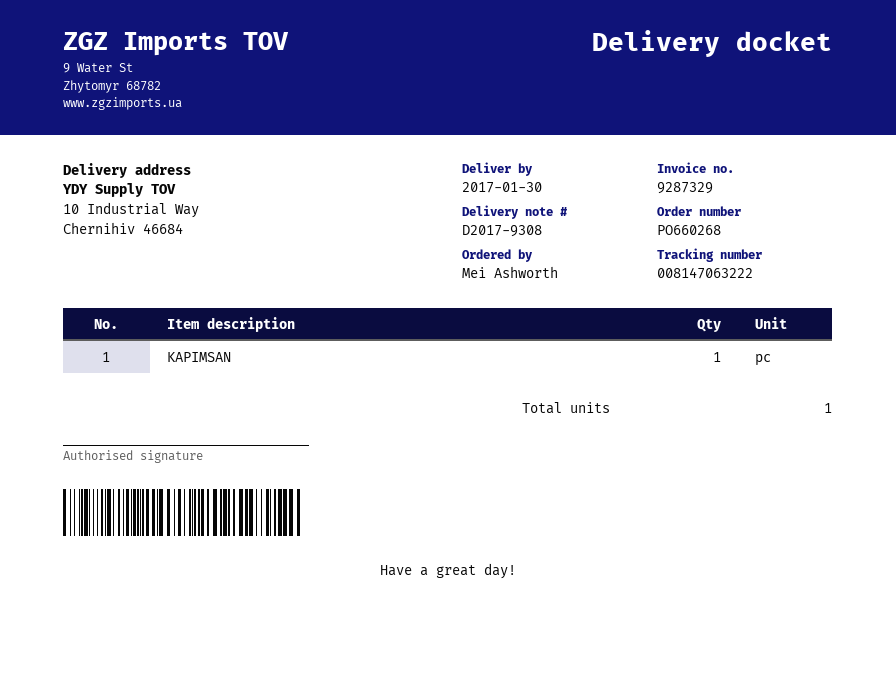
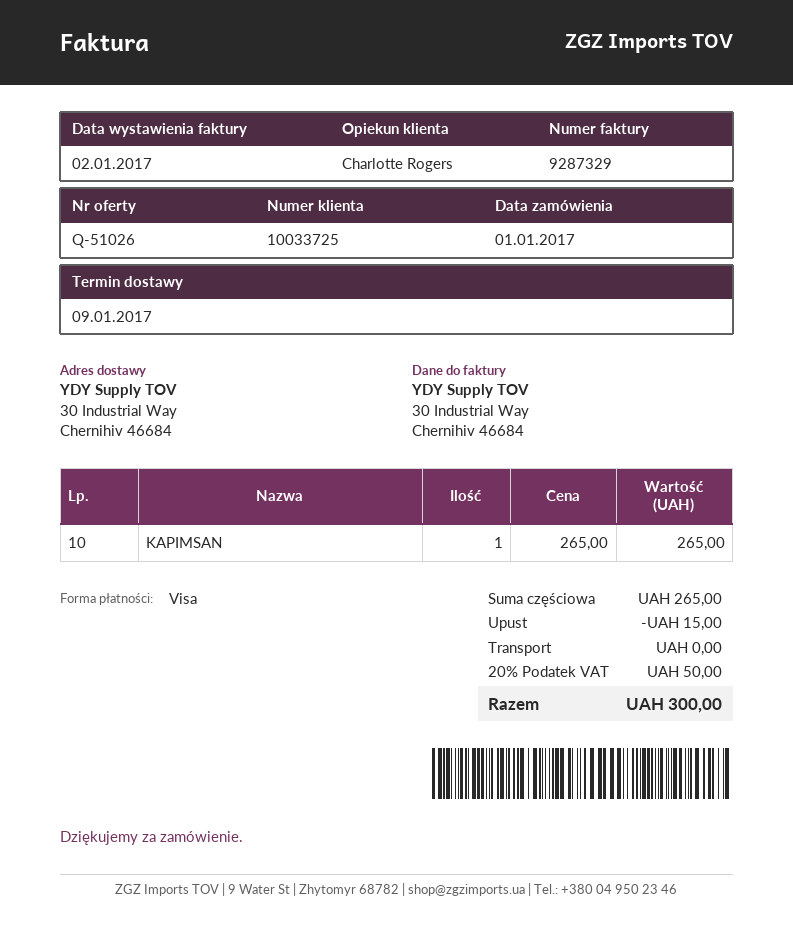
delivery date: 2017-01-30 -> 2017-01-09
ship to: 10 Industrial Way, Chernihiv 46684 -> 30 Industrial Way, Chernihiv 46684

